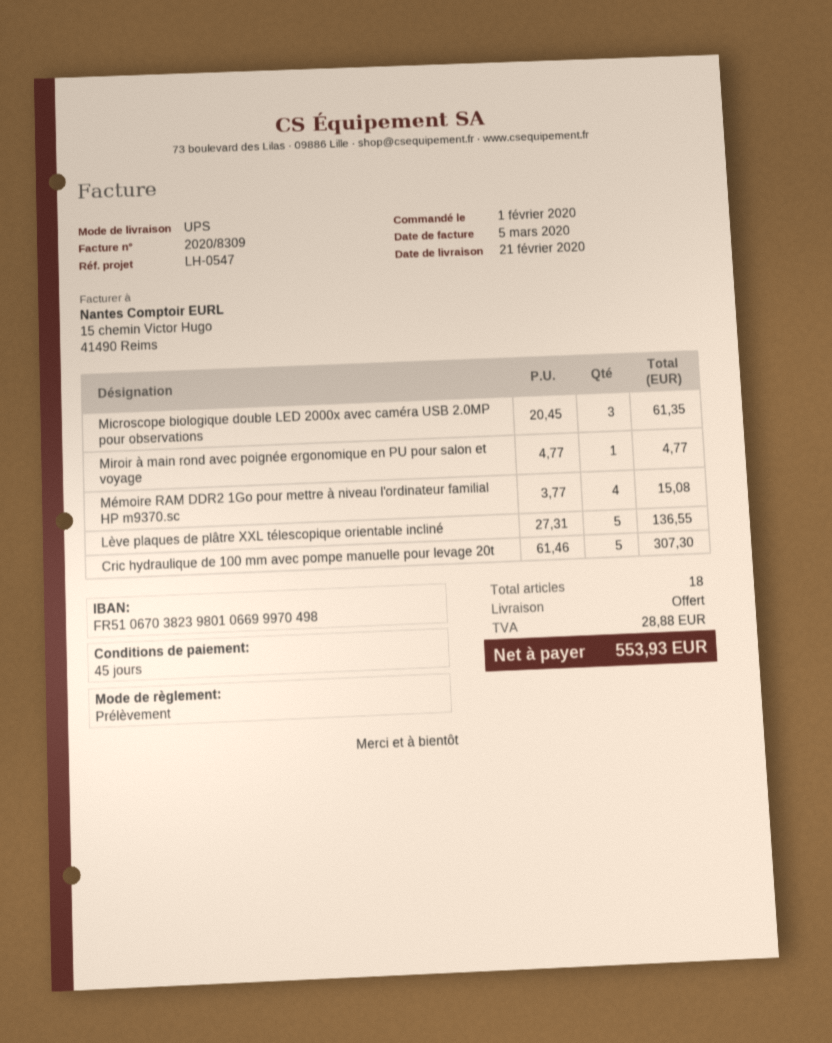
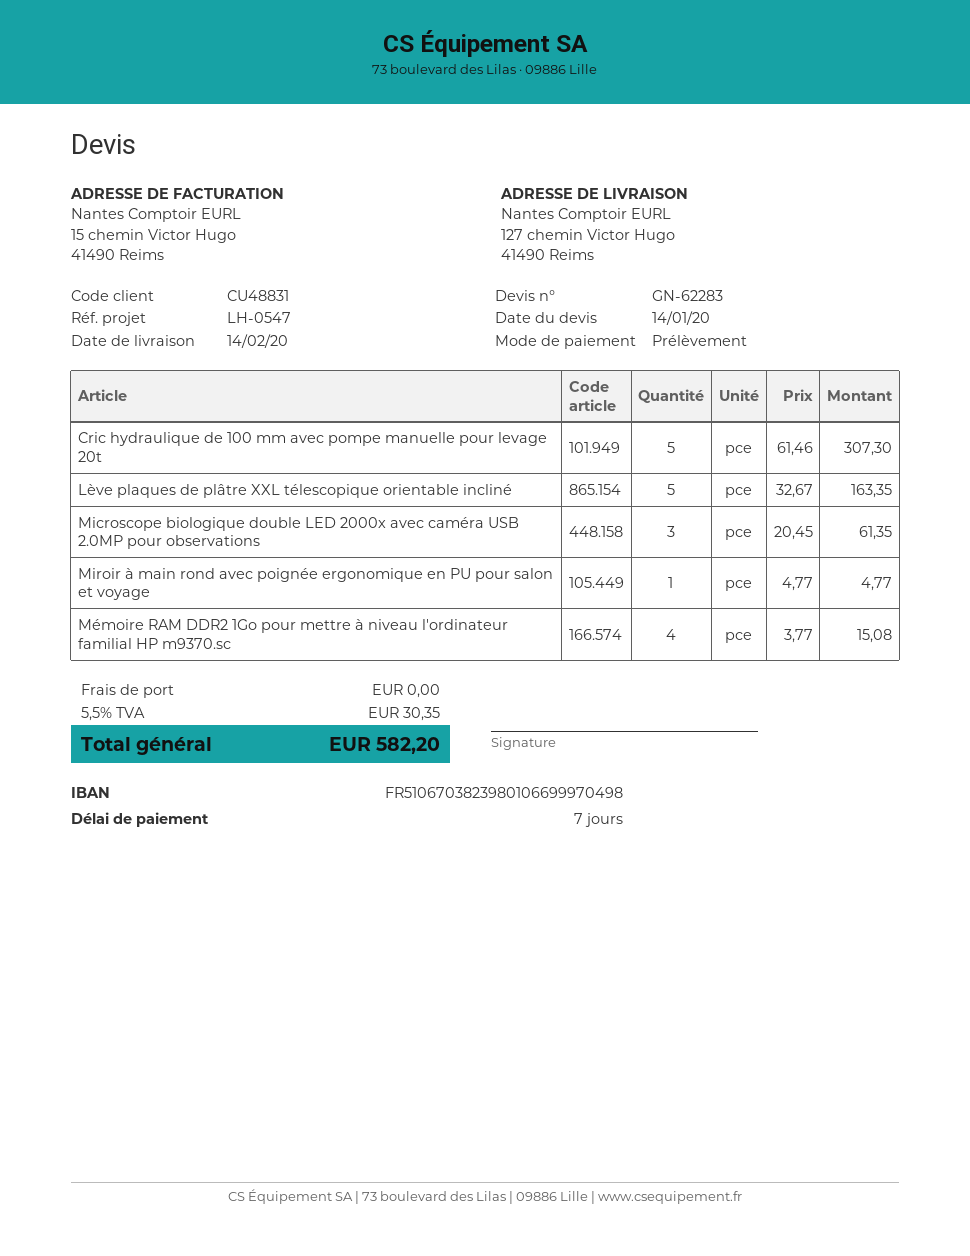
delivery date: 2020-02-21 -> 2020-02-14
payment terms: 45 days -> 7 days
Lève plaques de plâtre XXL télescopique orientable incliné: 5 x 27.31 = 136.55 -> 5 x 32.67 = 163.35
tax: 28.88 -> 30.35
total: 553.93 -> 582.20

